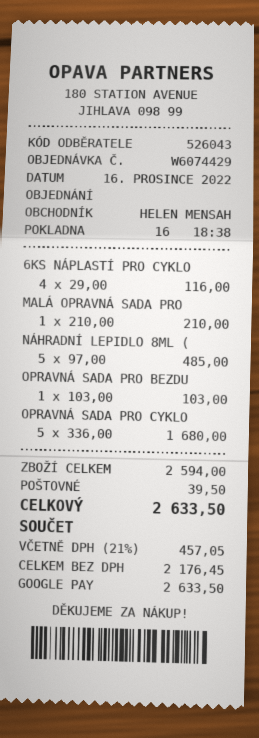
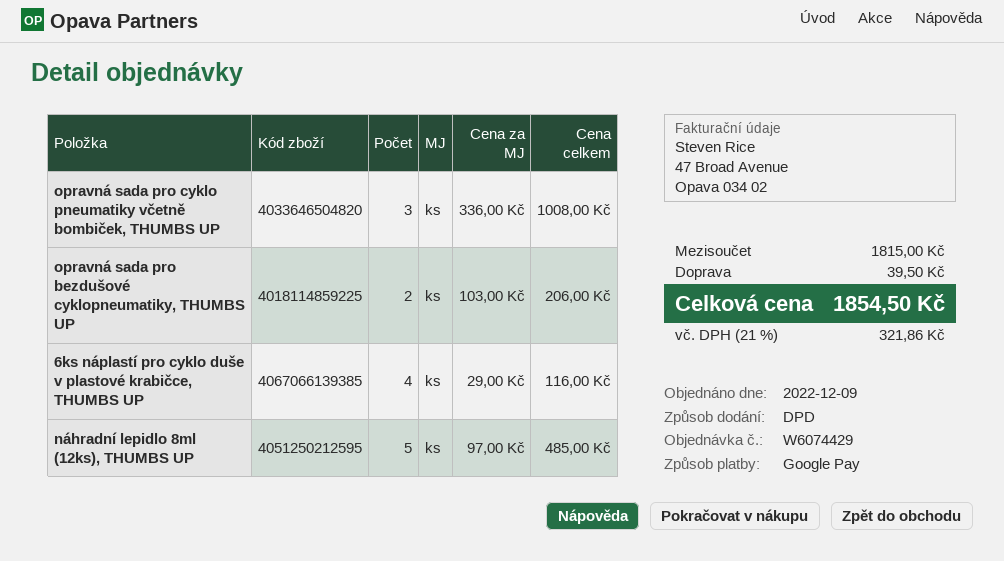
order date: 2022-12-16 -> 2022-12-09
MALÁ OPRAVNÁ SADA PRO: 1 x 210.00 = 210.00 -> none
OPRAVNÁ SADA PRO BEZDU: 1 x 103.00 = 103.00 -> 2 x 103.00 = 206.00
OPRAVNÁ SADA PRO CYKLO: 5 x 336.00 = 1680.00 -> 3 x 336.00 = 1008.00
subtotal: 2594.00 -> 1815.00
tax: 21% = 457.05 -> 21% = 321.86
total: 2633.50 -> 1854.50

